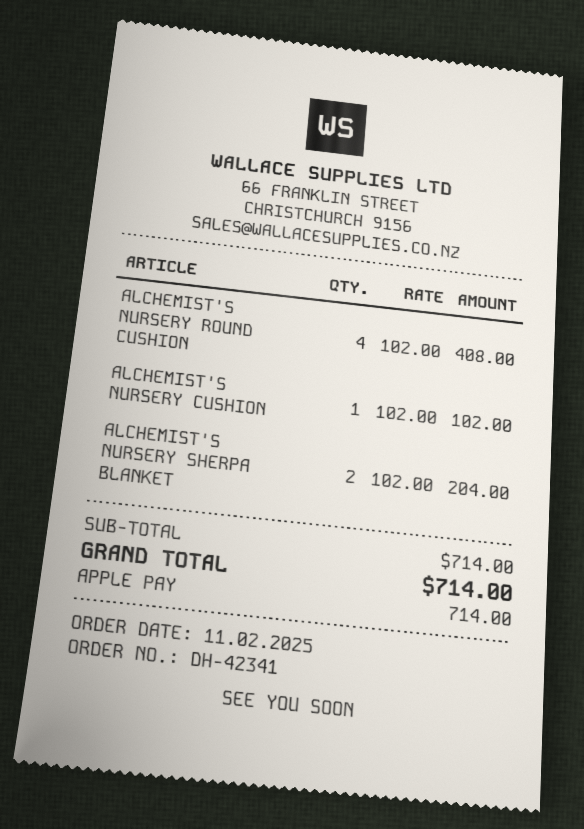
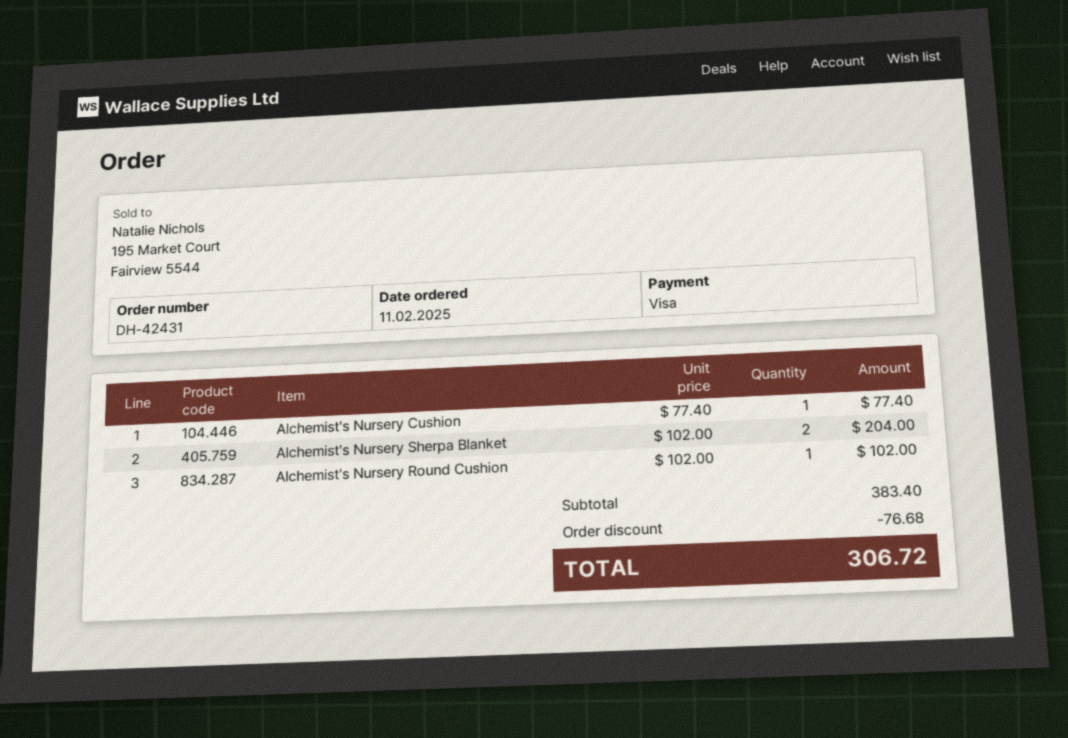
order number: DH-42341 -> DH-42431
payment method: Apple Pay -> Visa
ALCHEMIST'S NURSERY ROUND CUSHION: 4 x 102.00 = 408.00 -> 1 x 102.00 = 102.00
ALCHEMIST'S NURSERY CUSHION: 1 x 102.00 = 102.00 -> 1 x 77.40 = 77.40
subtotal: 714.00 -> 383.40
discount: none -> 76.68
total: 714.00 -> 306.72

